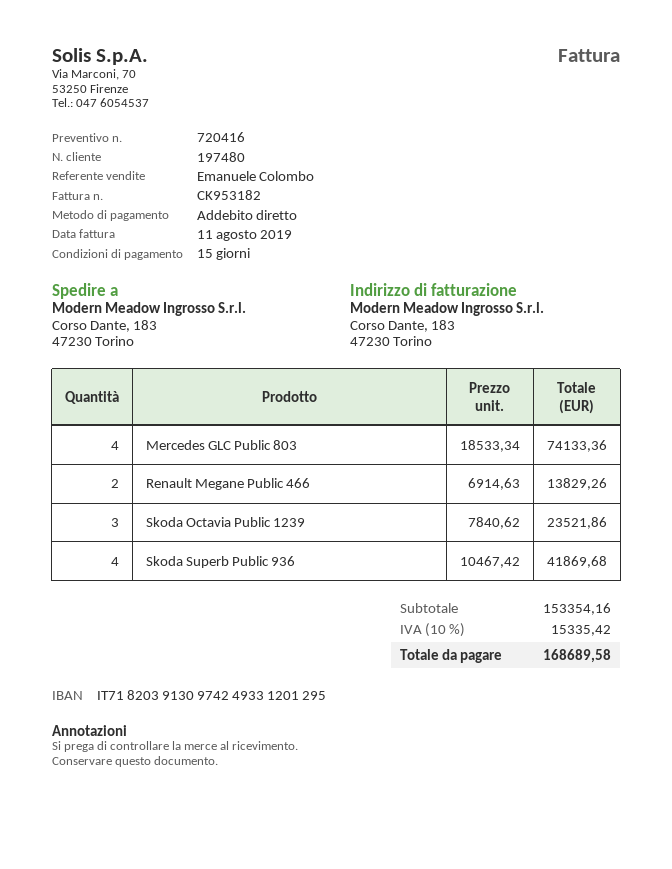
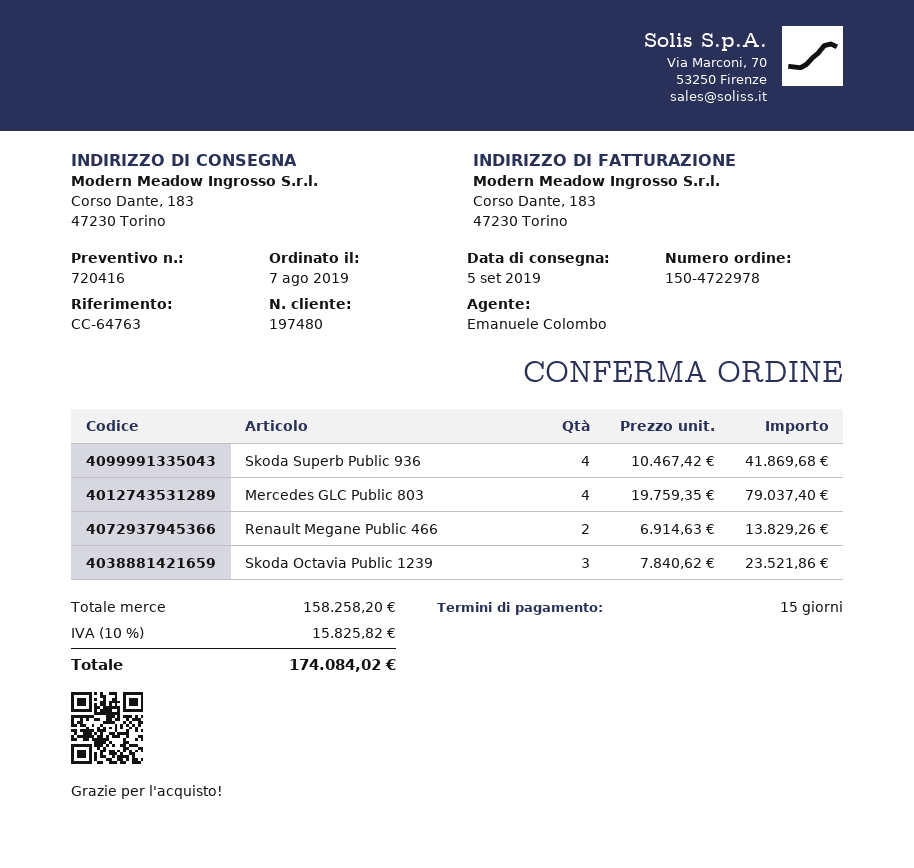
Mercedes GLC Public 803: 4 x 18533.34 = 74133.36 -> 4 x 19759.35 = 79037.40
subtotal: 153354.16 -> 158258.20
tax: 10% = 15335.42 -> 10% = 15825.82
total: 168689.58 -> 174084.02

